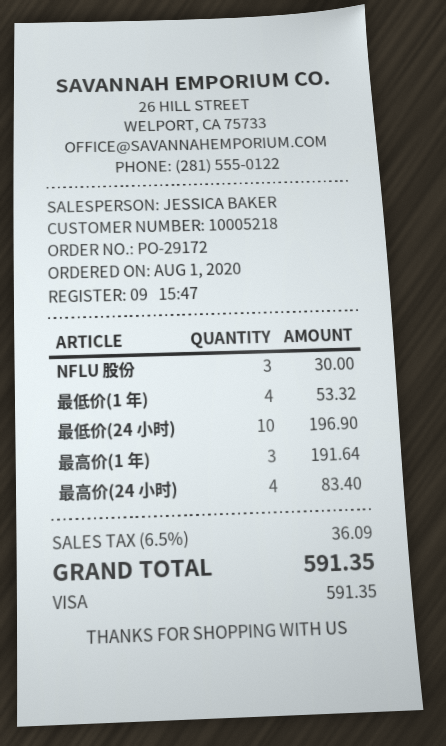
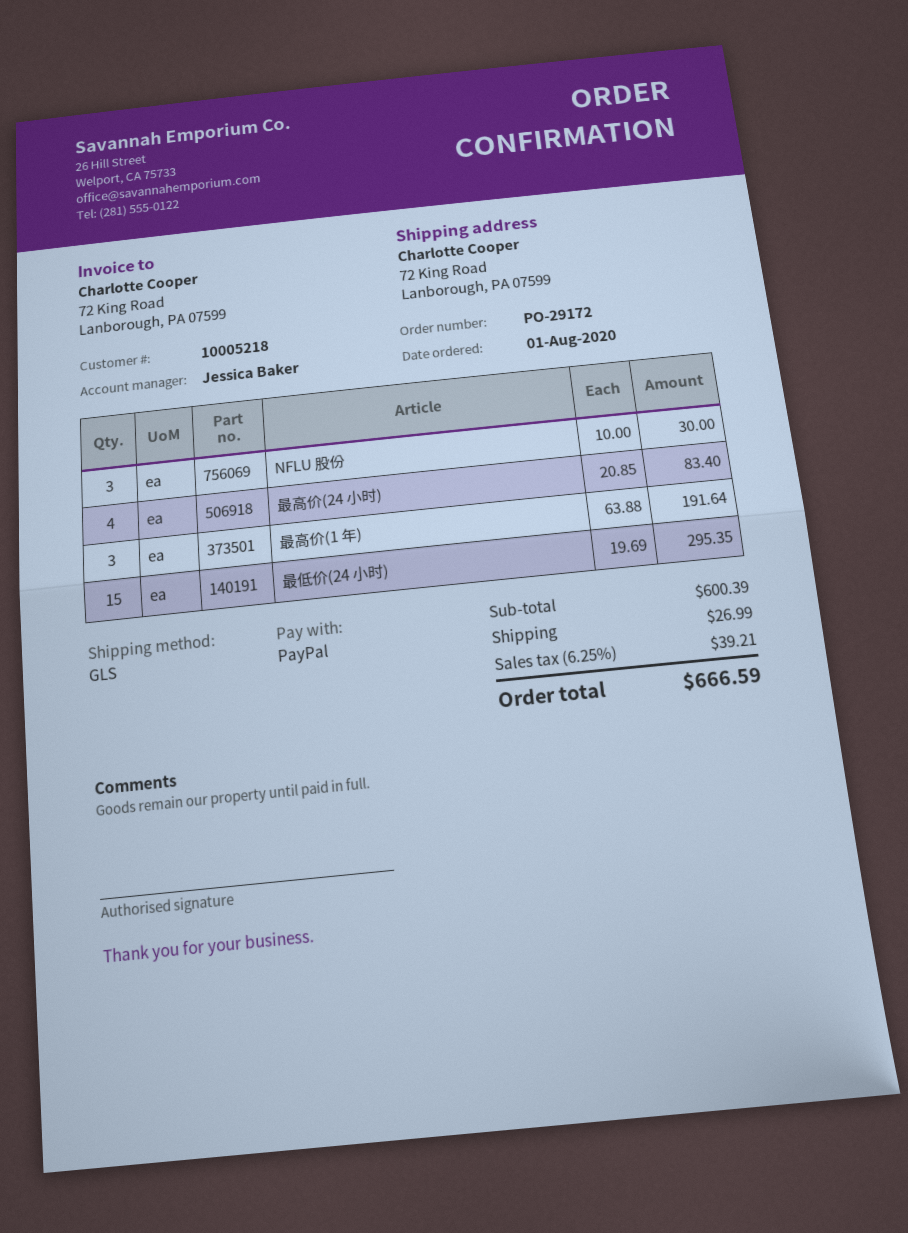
payment method: Visa -> PayPal
最低价(1 年): 4 for 53.32 -> none
最低价(24 小时): 10 for 196.90 -> 15 for 295.35
shipping: none -> 26.99
tax: 6.5% = 36.09 -> 6.25% = 39.21
total: 591.35 -> 666.59

